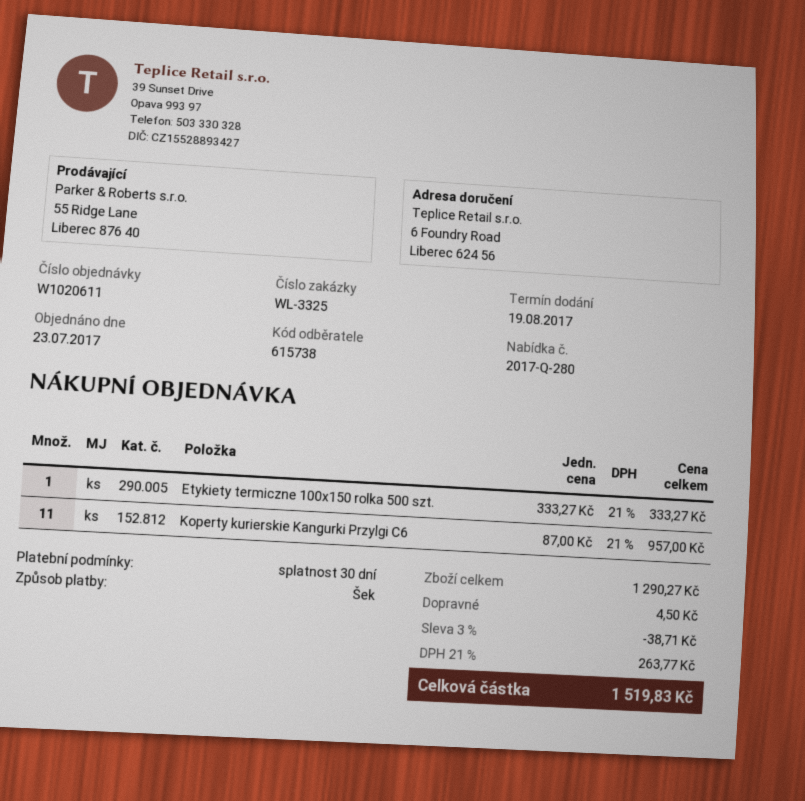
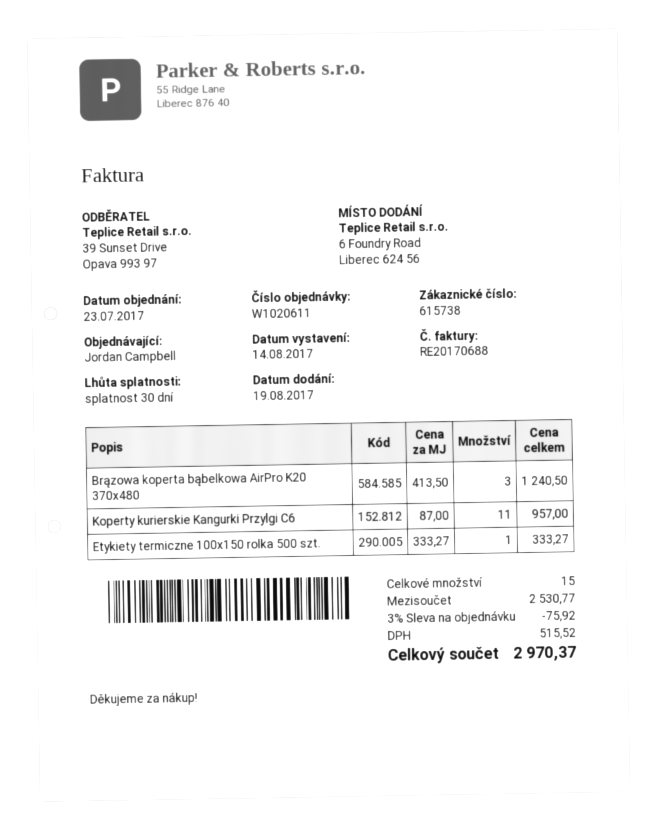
Brązowa koperta bąbelkowa AirPro K20 370x480: none -> 3 x 413.50 = 1240.50
subtotal: 1290.27 -> 2530.77
discount: 3% = 38.71 -> 3% = 75.92
shipping: 4.50 -> none
tax: 263.77 -> 515.52
total: 1519.83 -> 2970.37

